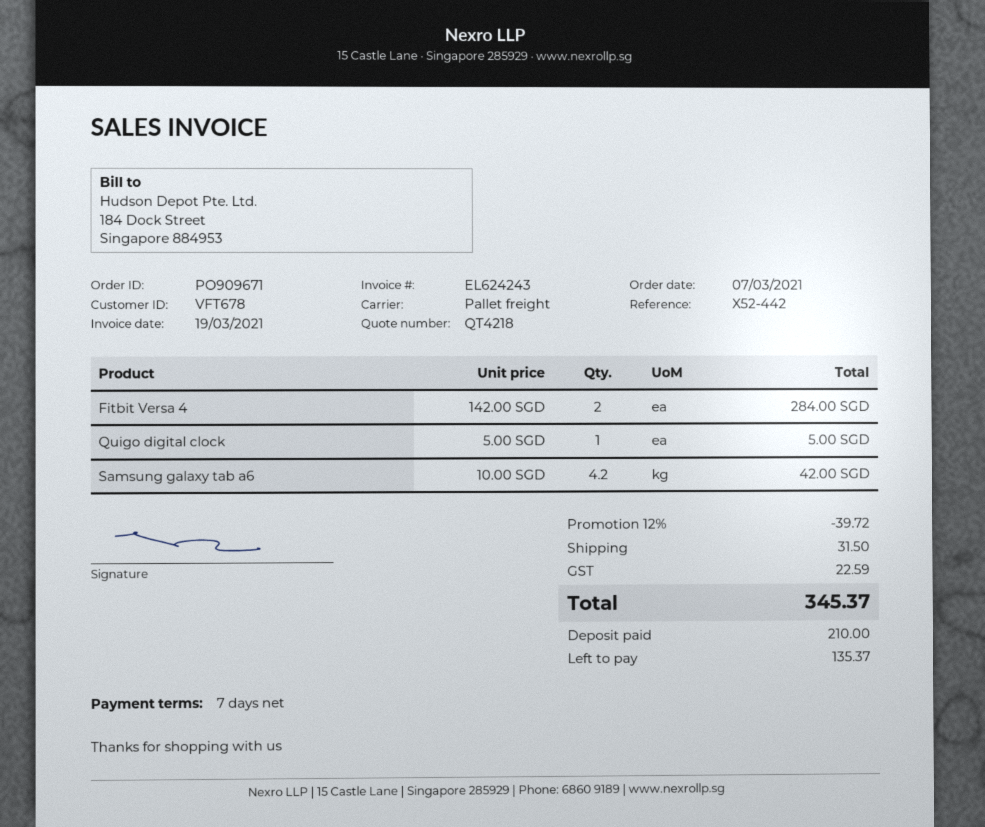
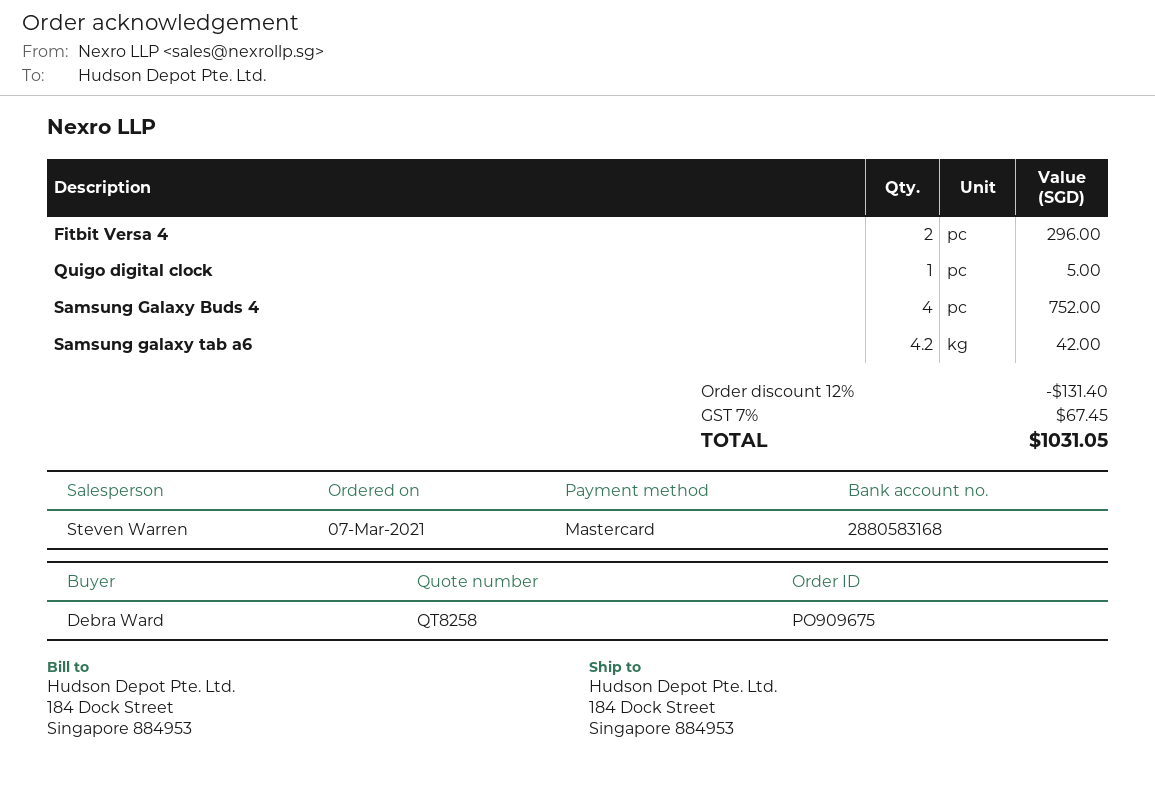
quote number: QT4218 -> QT8258
order number: PO909671 -> PO909675
Fitbit Versa 4: 2 for 284.00 -> 2 for 296.00
Samsung Galaxy Buds 4: none -> 4 for 752.00
discount: 12% = 39.72 -> 12% = 131.40
shipping: 31.50 -> none
tax: 22.59 -> 67.45
total: 345.37 -> 1031.05

